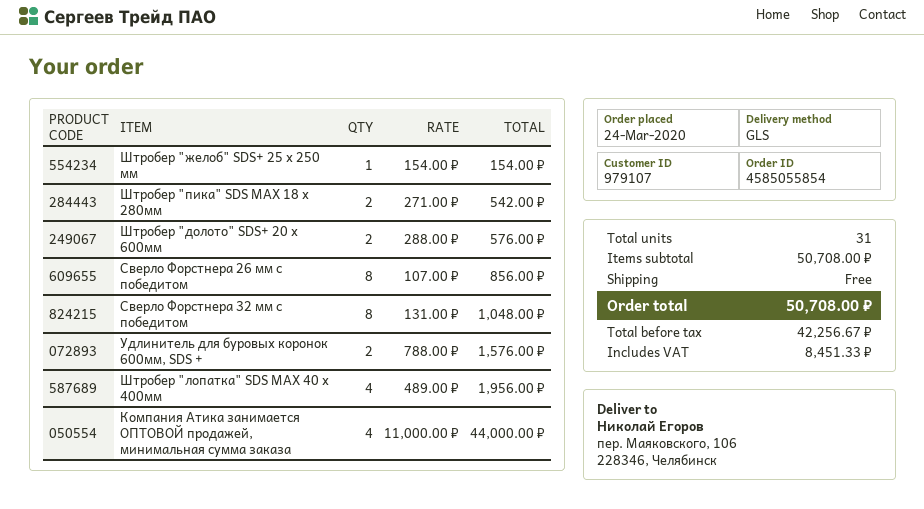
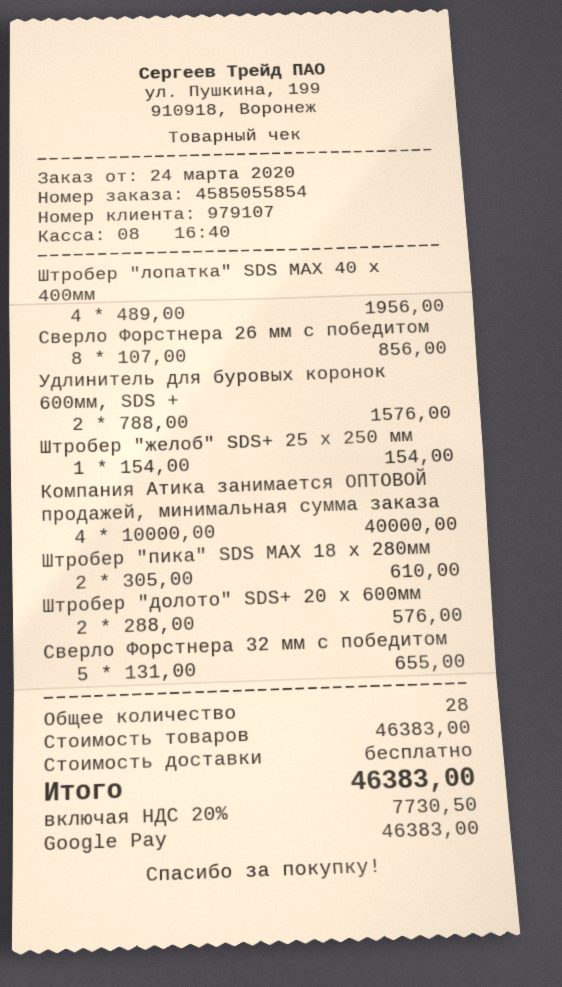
Штробер "пика" SDS МАХ 18 х 280мм: 2 x 271.00 = 542.00 -> 2 x 305.00 = 610.00
Сверло Форстнера 32 мм с победитом: 8 x 131.00 = 1048.00 -> 5 x 131.00 = 655.00
Компания Атика занимается ОПТОВОЙ продажей, минимальная сумма заказа: 4 x 11000.00 = 44000.00 -> 4 x 10000.00 = 40000.00
total quantity: 31 -> 28
subtotal: 50708.00 -> 46383.00
tax: 8451.33 -> 7730.50
total: 50708.00 -> 46383.00

